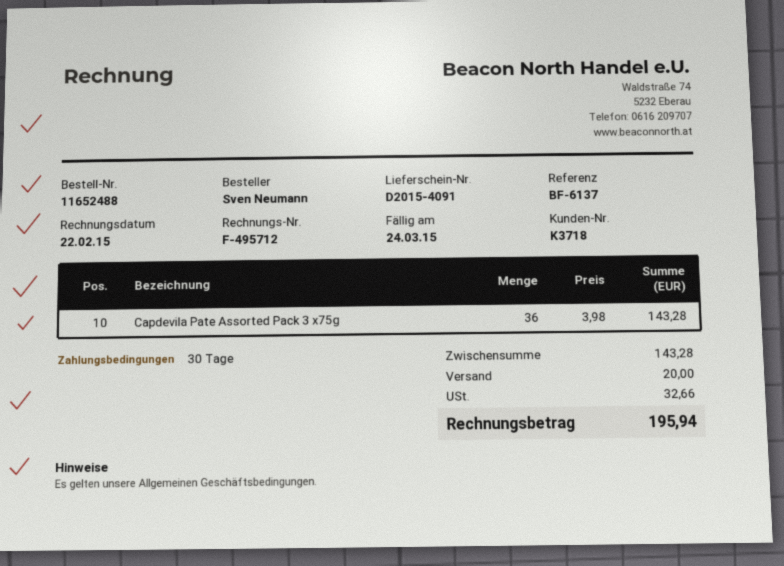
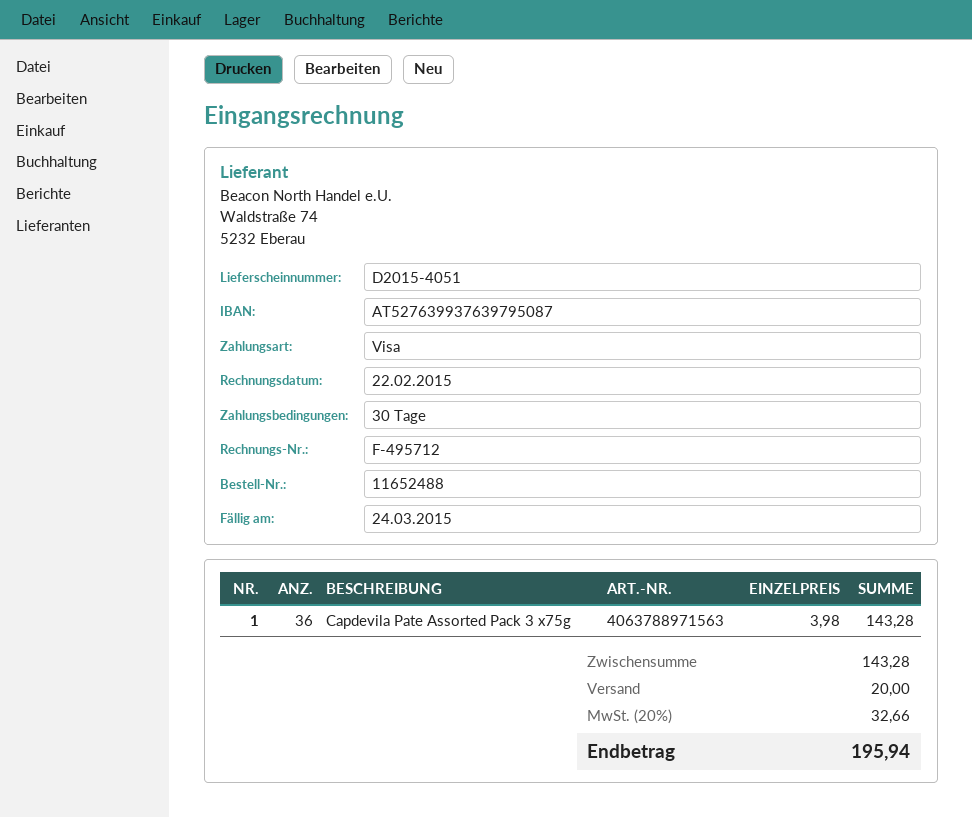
delivery note number: D2015-4091 -> D2015-4051

